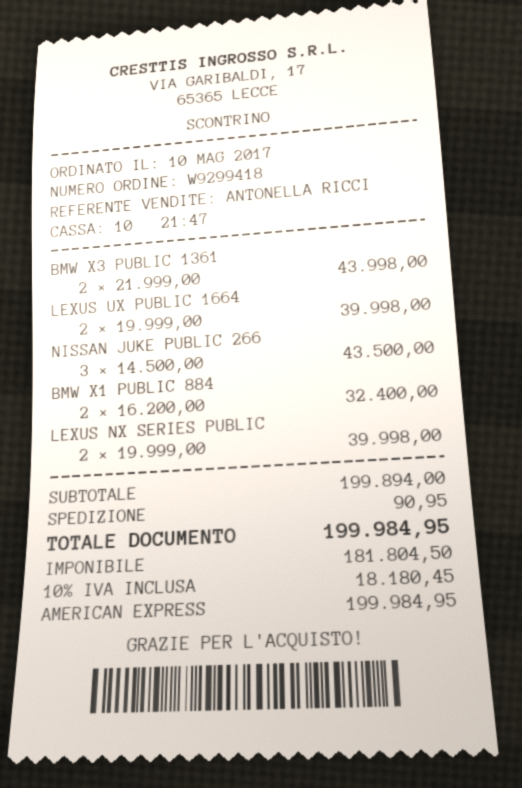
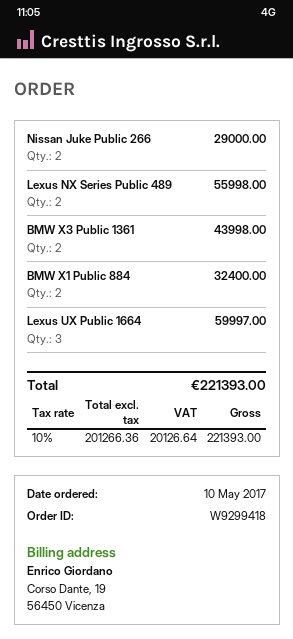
LEXUS UX PUBLIC 1664: 2 for 39998.00 -> 3 for 59997.00
NISSAN JUKE PUBLIC 266: 3 for 43500.00 -> 2 for 29000.00
LEXUS NX SERIES PUBLIC: 2 for 39998.00 -> 2 for 55998.00
shipping: 90.95 -> none
net: 181804.50 -> 201266.36
tax: 10% = 18180.45 -> 10% = 20126.64
total: 199984.95 -> 221393.00

